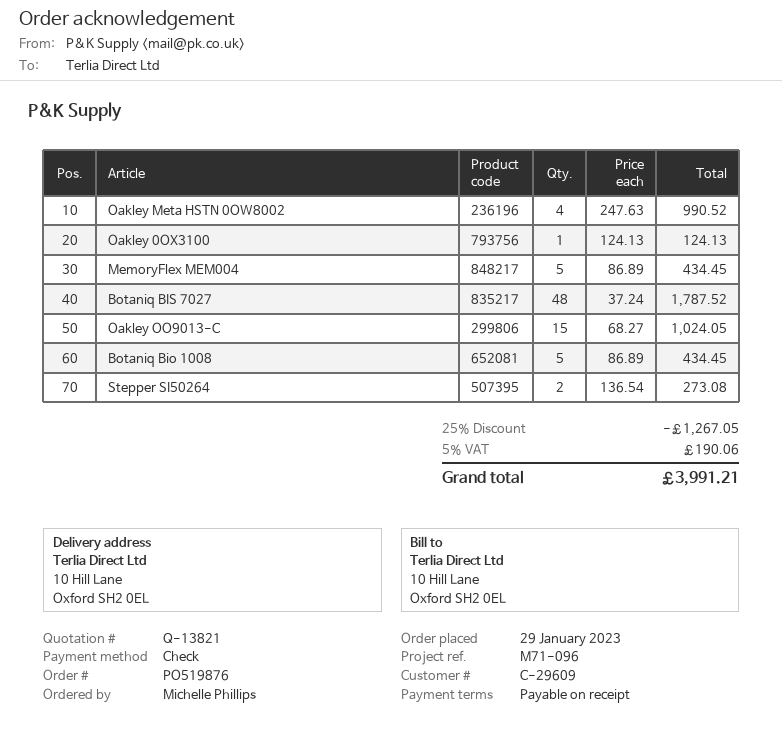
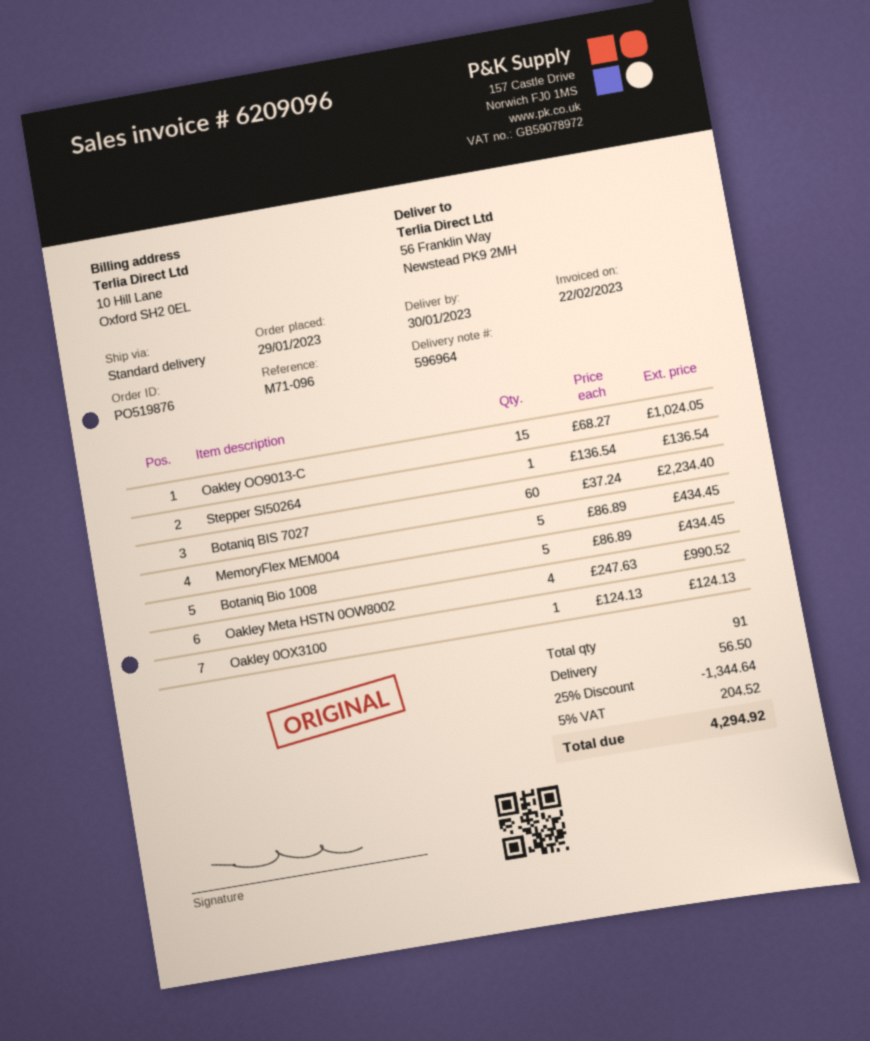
ship to: 10 Hill Lane, Oxford SH2 0EL -> 56 Franklin Way, Newstead PK9 2MH
Botaniq BIS 7027: 48 x 37.24 = 1787.52 -> 60 x 37.24 = 2234.40
Stepper SI50264: 2 x 136.54 = 273.08 -> 1 x 136.54 = 136.54
discount: 25% = 1267.05 -> 25% = 1344.64
shipping: none -> 56.50
tax: 5% = 190.06 -> 5% = 204.52
total: 3991.21 -> 4294.92

